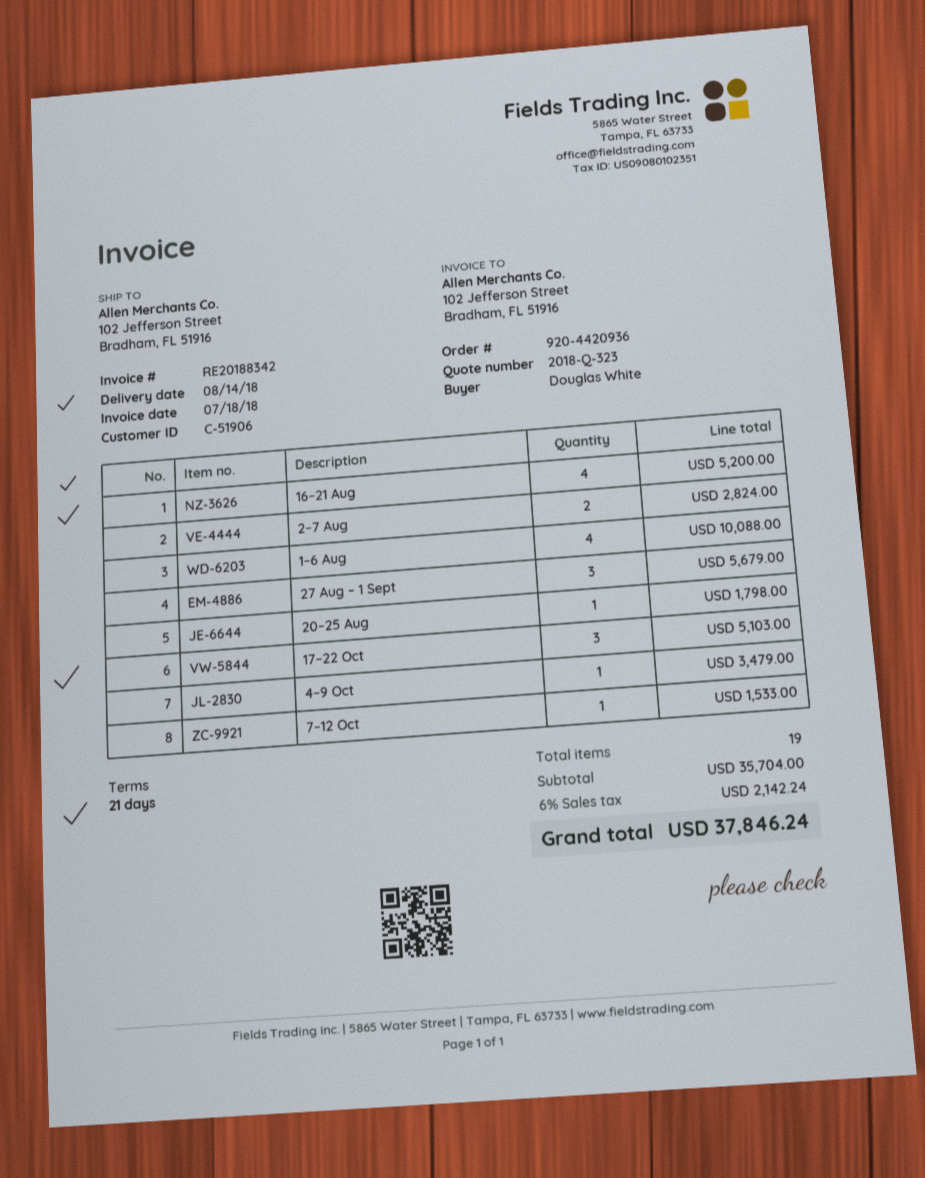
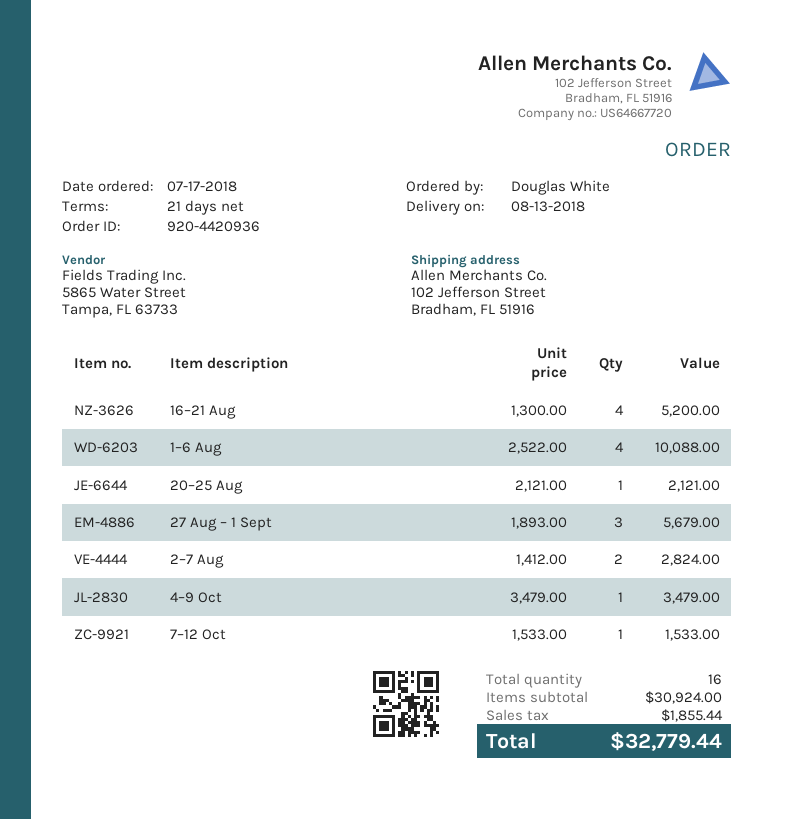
delivery date: 2018-08-14 -> 2018-08-13
20–25 Aug: 1 for 1798.00 -> 1 for 2121.00
17–22 Oct: 3 for 5103.00 -> none
total quantity: 19 -> 16
subtotal: 35704.00 -> 30924.00
tax: 2142.24 -> 1855.44
total: 37846.24 -> 32779.44

